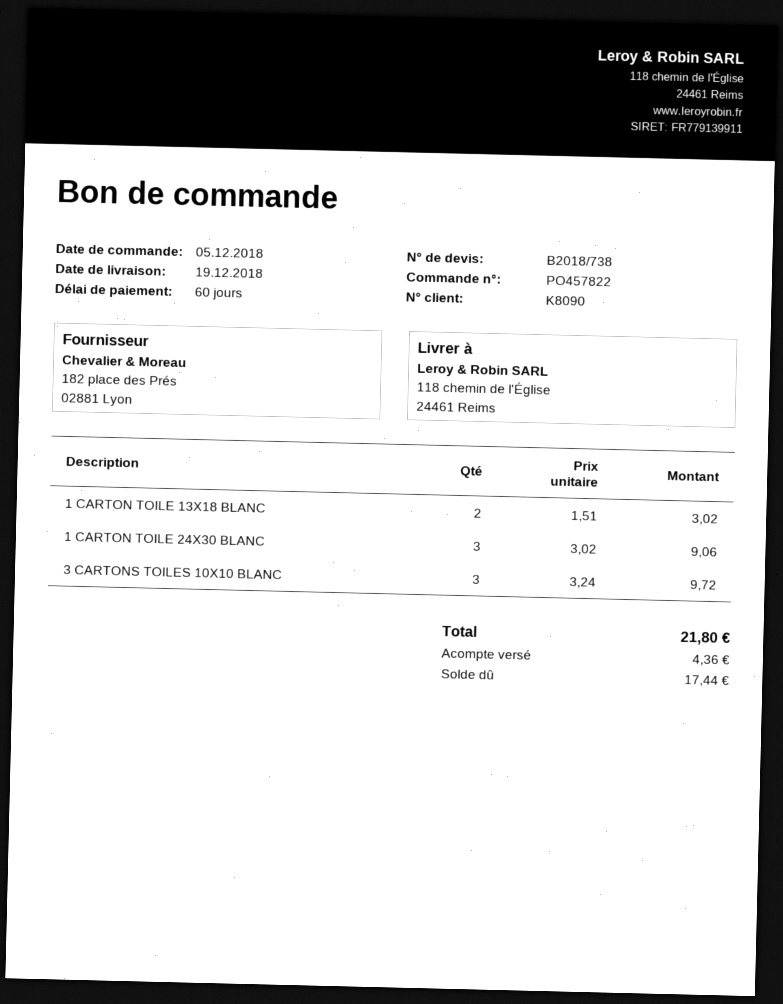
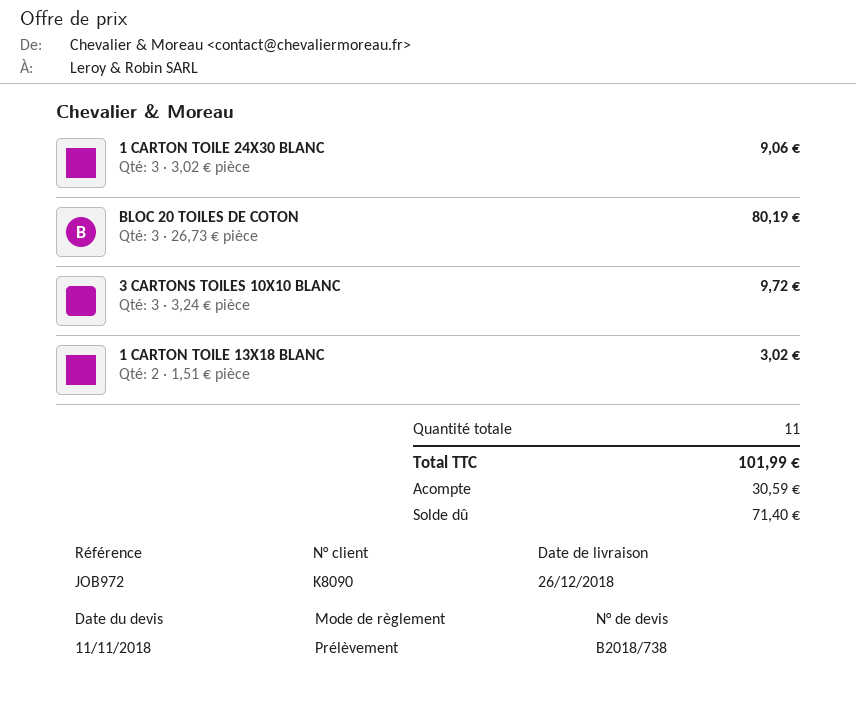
delivery date: 2018-12-19 -> 2018-12-26
BLOC 20 TOILES DE COTON: none -> 3 x 26.73 = 80.19
total: 21.80 -> 101.99
deposit: 4.36 -> 30.59
balance: 17.44 -> 71.40

